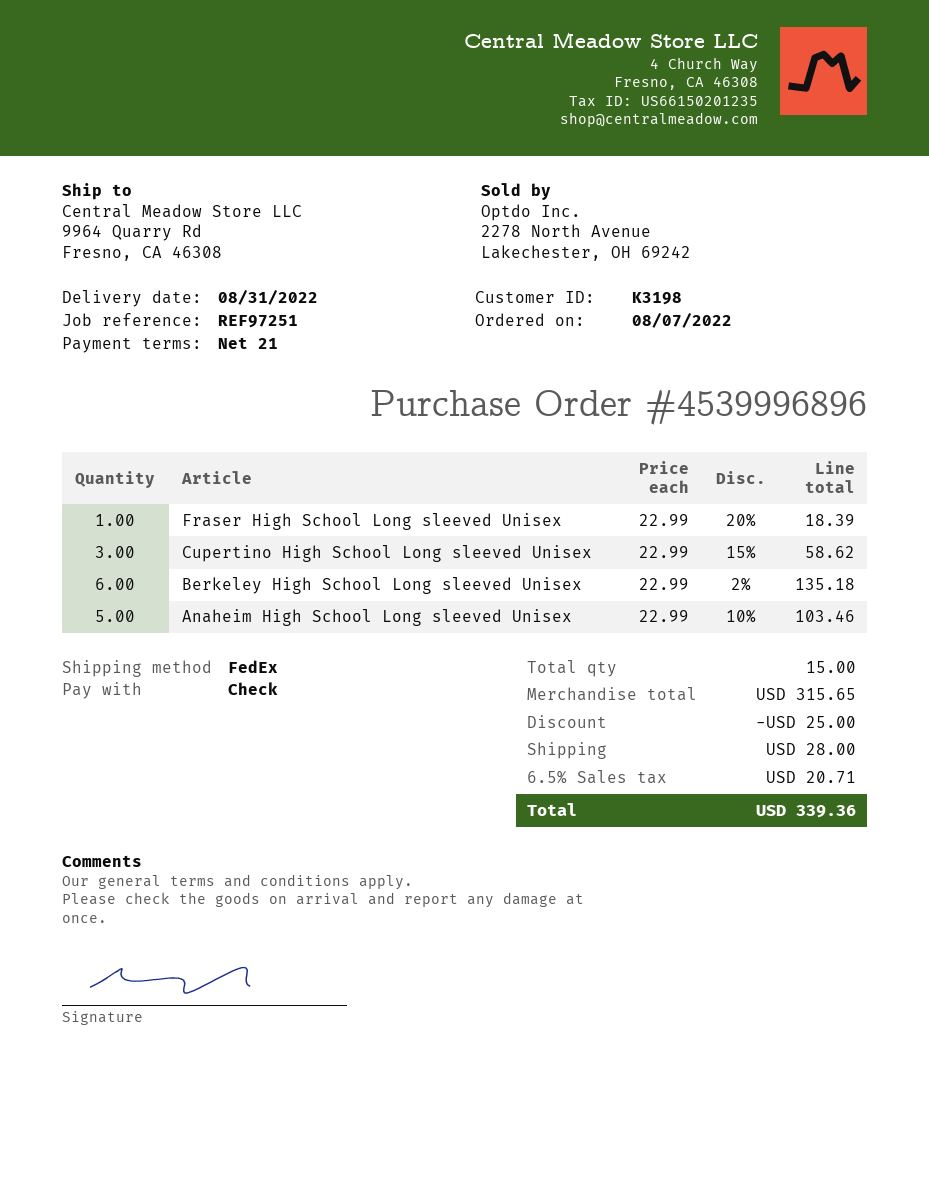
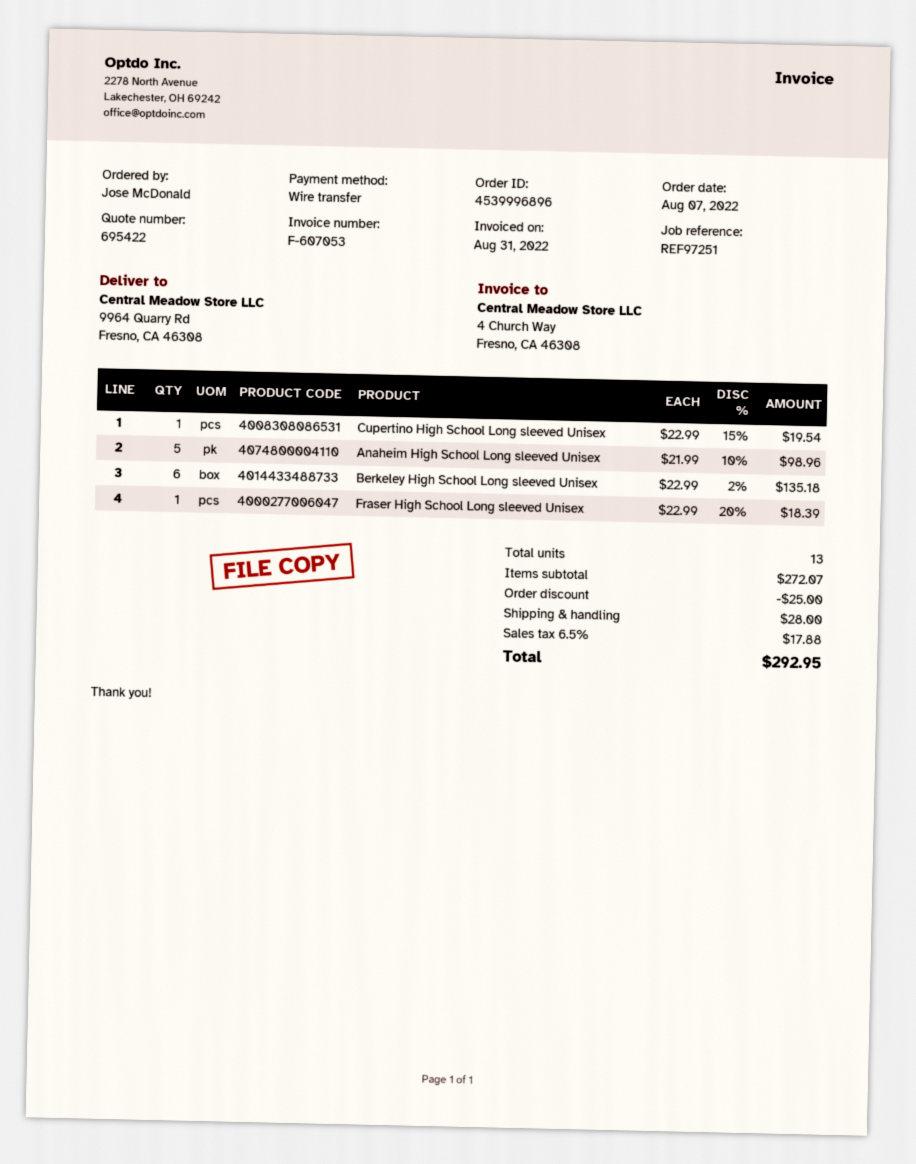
payment method: cheque -> bank transfer
Cupertino High School Long sleeved Unisex: 3 x 22.99 - 15% = 58.62 -> 1 x 22.99 - 15% = 19.54
Anaheim High School Long sleeved Unisex: 5 x 22.99 - 10% = 103.46 -> 5 x 21.99 - 10% = 98.96
total quantity: 15 -> 13
subtotal: 315.65 -> 272.07
tax: 6.5% = 20.71 -> 6.5% = 17.88
total: 339.36 -> 292.95

